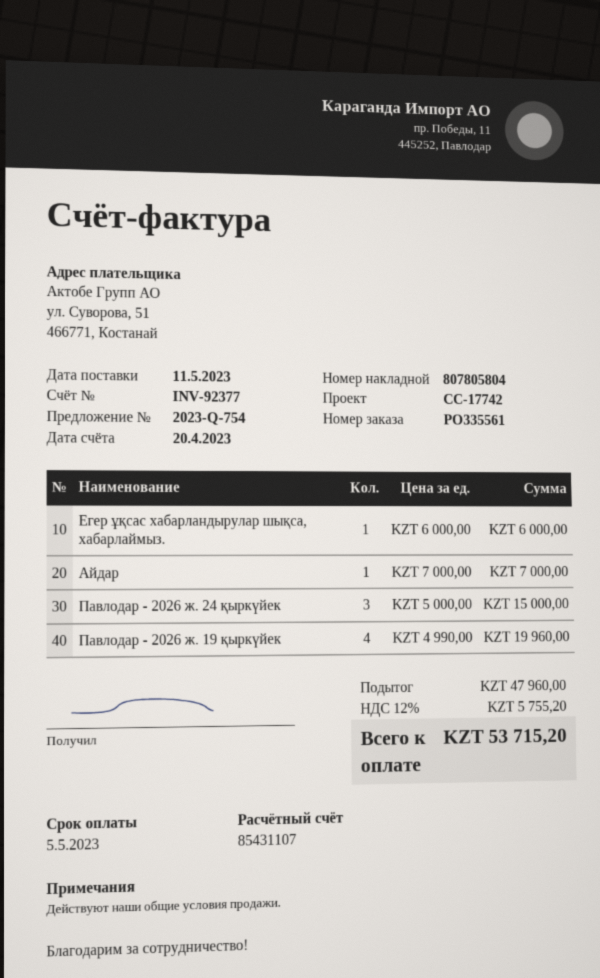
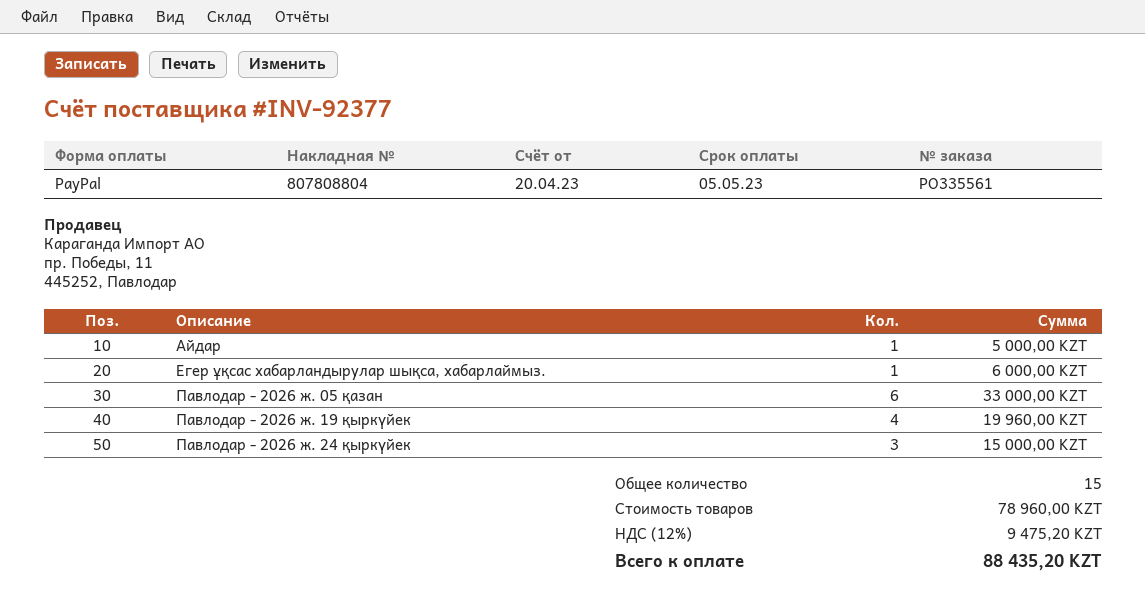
delivery note number: 807805804 -> 807808804
Айдар: 1 for 7000.00 -> 1 for 5000.00
Павлодар - 2026 ж. 05 қазан: none -> 6 for 33000.00
subtotal: 47960.00 -> 78960.00
tax: 12% = 5755.20 -> 12% = 9475.20
total: 53715.20 -> 88435.20

